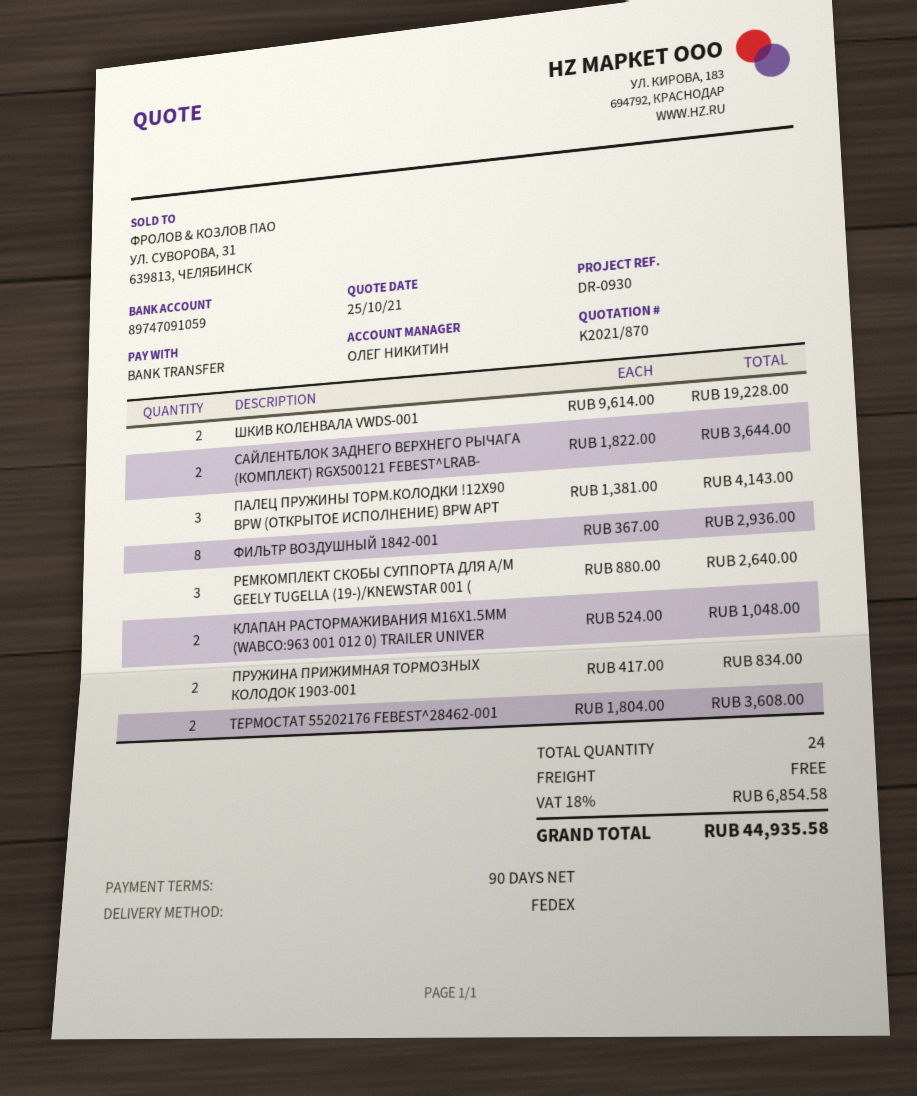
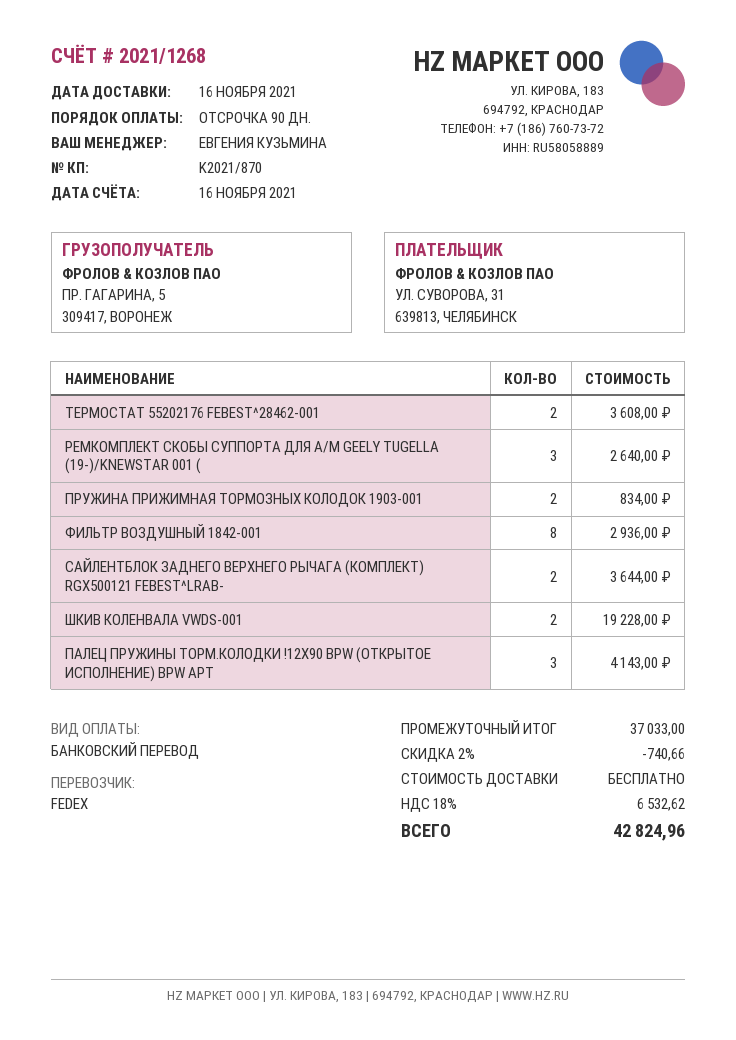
sales rep: ОЛЕГ НИКИТИН -> ЕВГЕНИЯ КУЗЬМИНА
КЛАПАН РАСТОРМАЖИВАНИЯ M16X1.5MM (WABCO:963 001 012 0) TRAILER UNIVER: 2 for 1048.00 -> none
discount: none -> 2% = 740.66
tax: 18% = 6854.58 -> 18% = 6532.62
total: 44935.58 -> 42824.96

